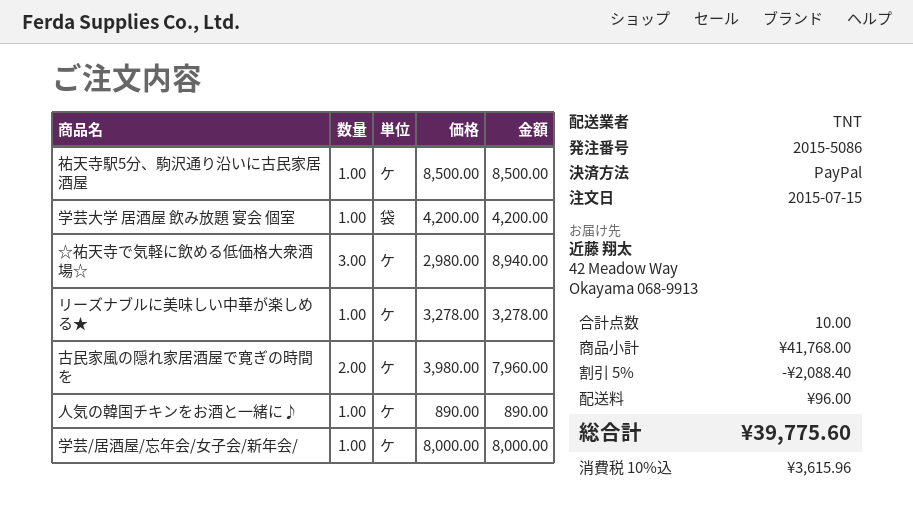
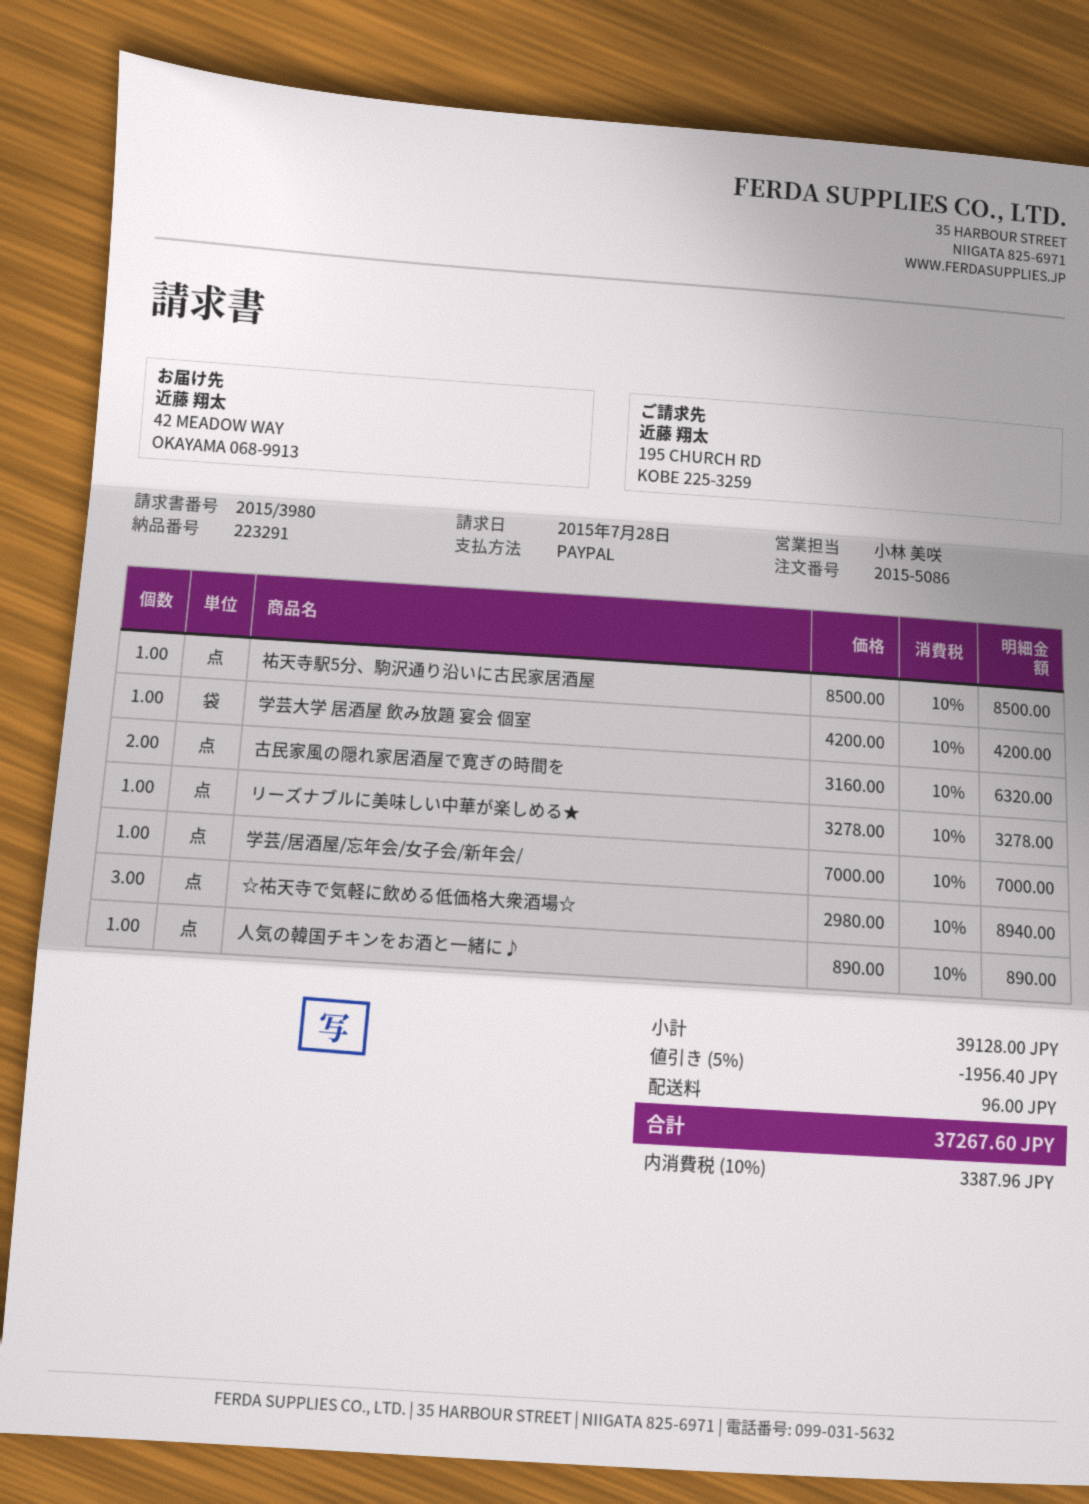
古民家風の隠れ家居酒屋で寛ぎの時間を: 2 x 3980.00 = 7960.00 -> 2 x 3160.00 = 6320.00
学芸/居酒屋/忘年会/女子会/新年会/: 1 x 8000.00 = 8000.00 -> 1 x 7000.00 = 7000.00
subtotal: 41768.00 -> 39128.00
discount: 5% = 2088.40 -> 5% = 1956.40
tax: 10% = 3615.96 -> 10% = 3387.96
total: 39775.60 -> 37267.60

